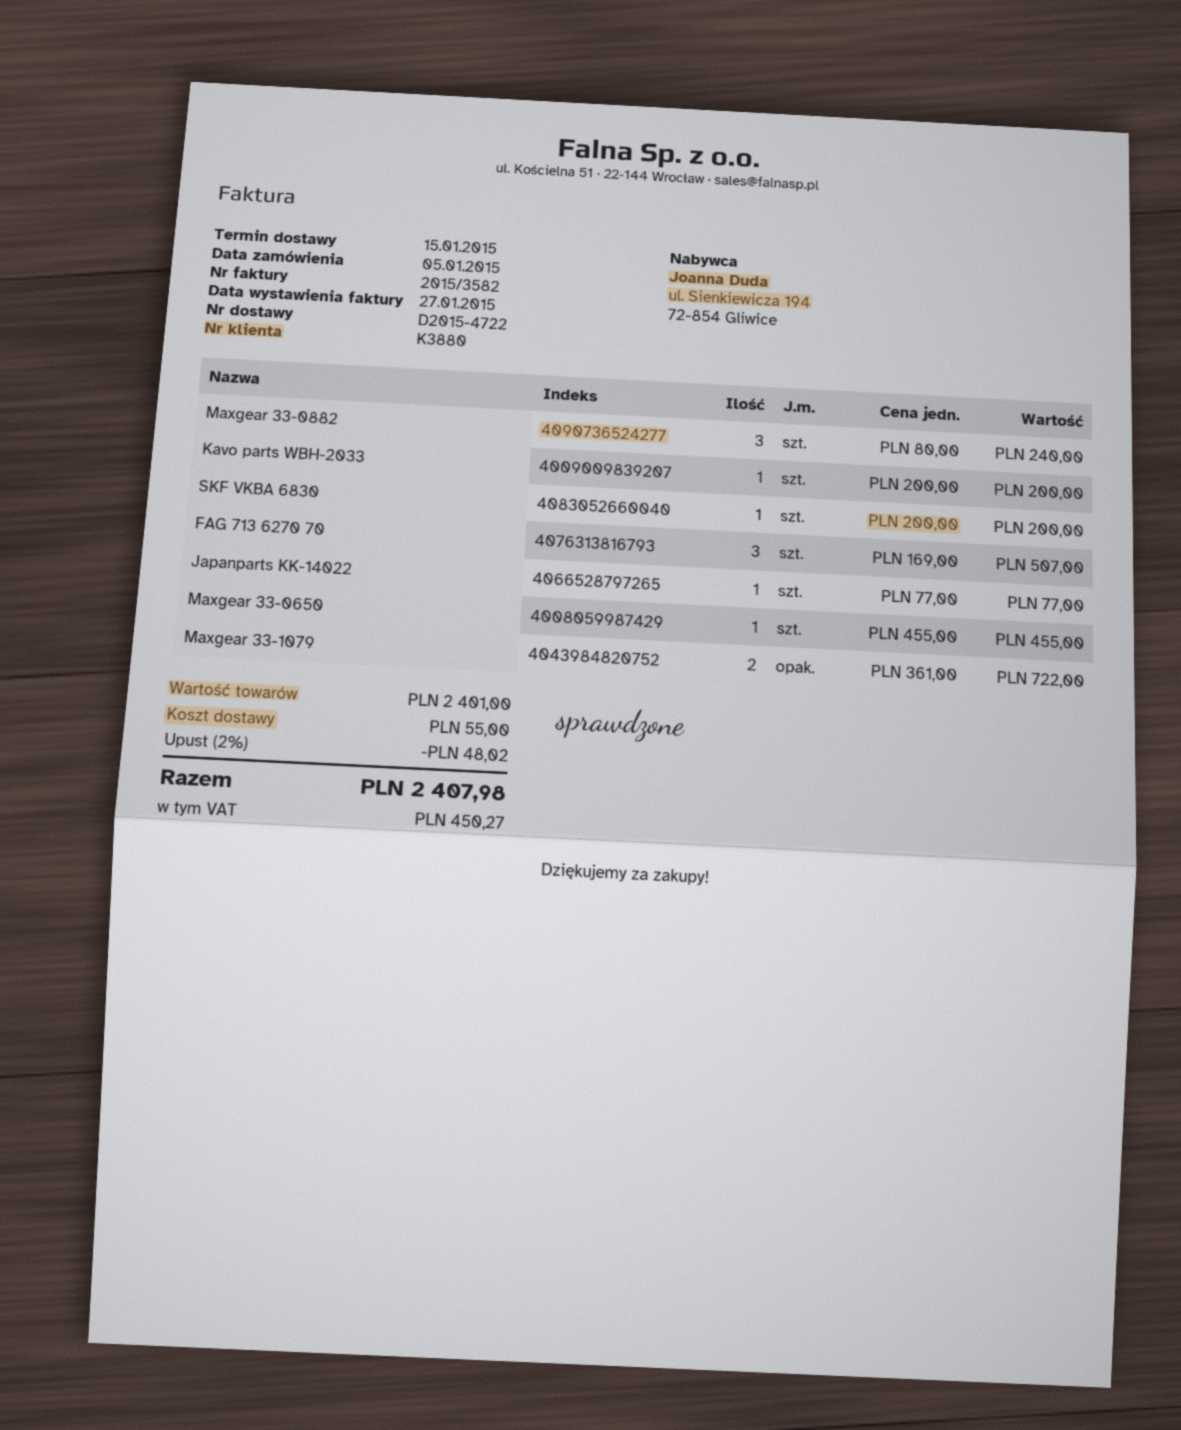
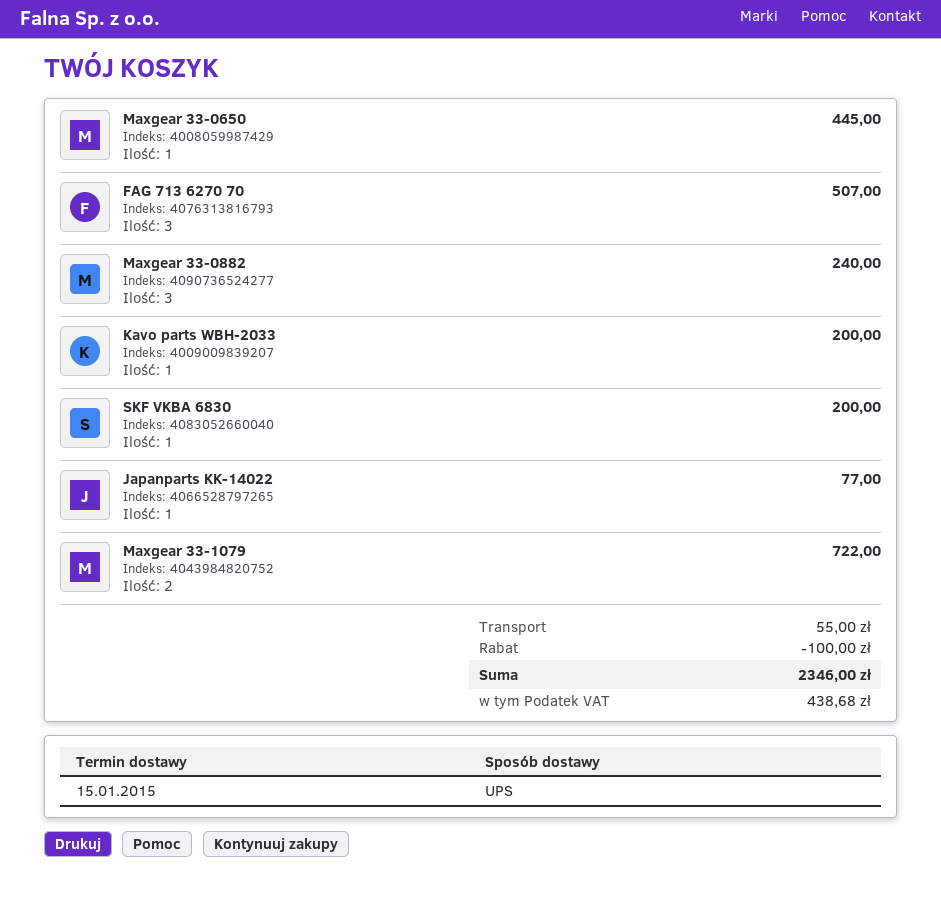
Maxgear 33-0650: 1 for 455.00 -> 1 for 445.00
discount: 48.02 -> 100.00
tax: 450.27 -> 438.68
total: 2407.98 -> 2346.00

